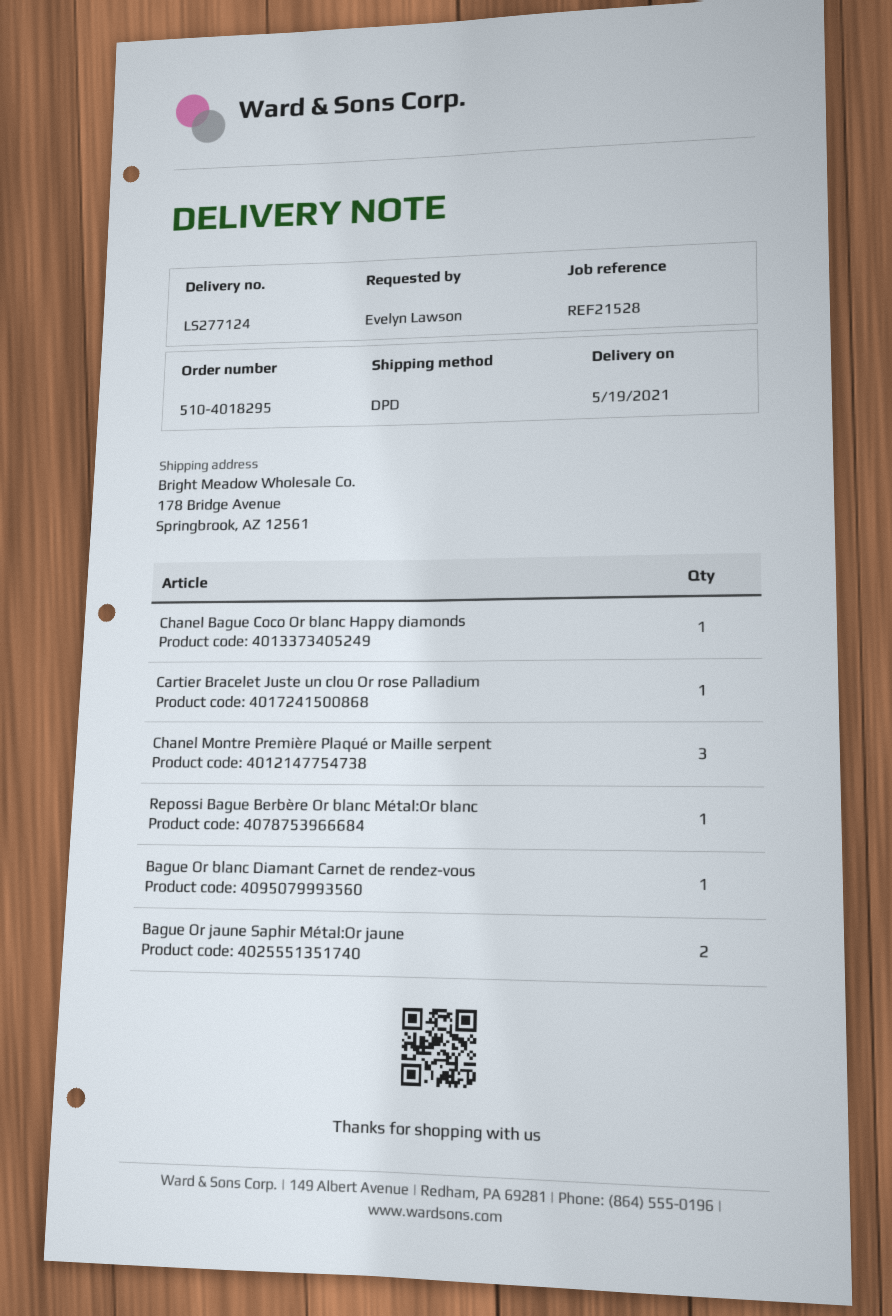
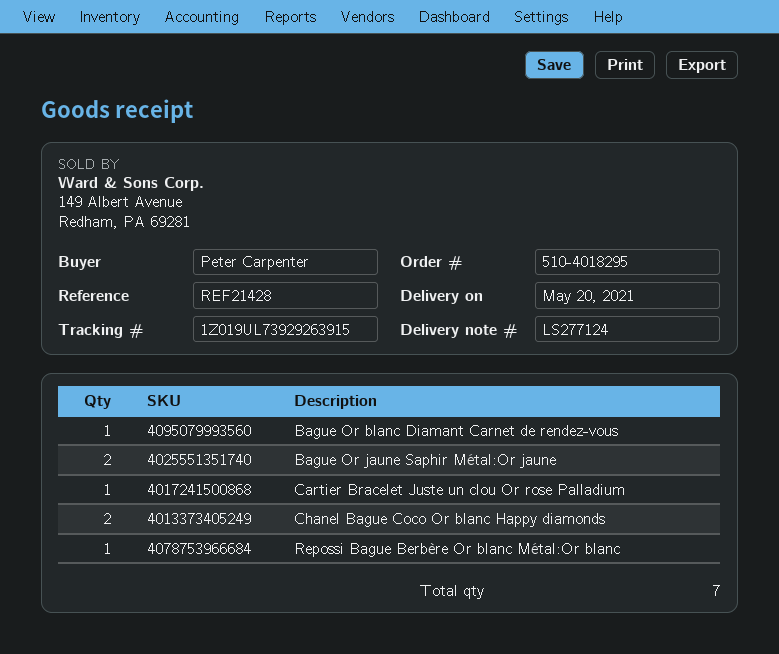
delivery date: 2021-05-19 -> 2021-05-20
reference: REF21528 -> REF21428
ordered by: Evelyn Lawson -> Peter Carpenter
Chanel Bague Coco Or blanc Happy diamonds: 1 -> 2
Chanel Montre Première Plaqué or Maille serpent: 3 -> none

